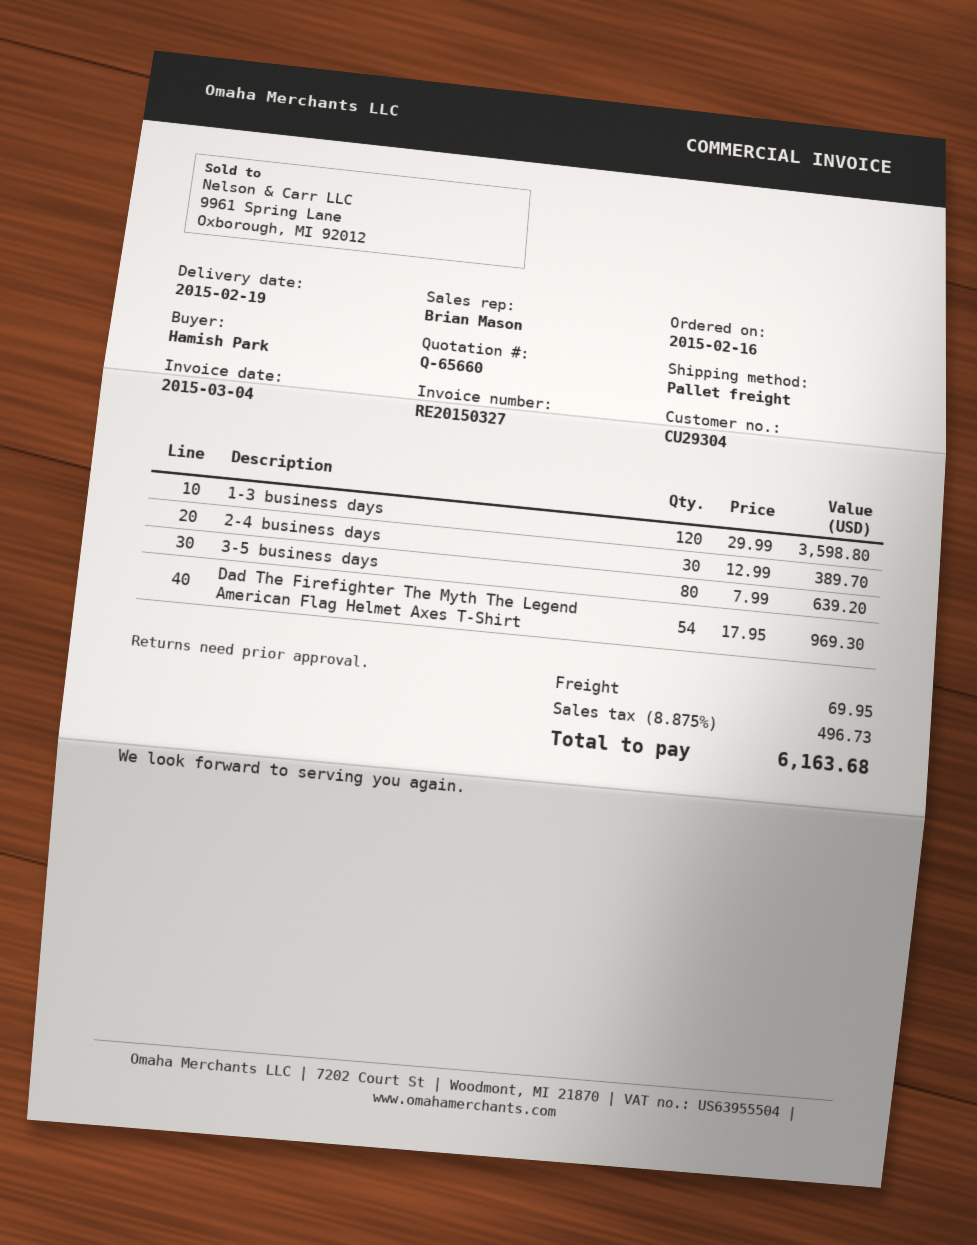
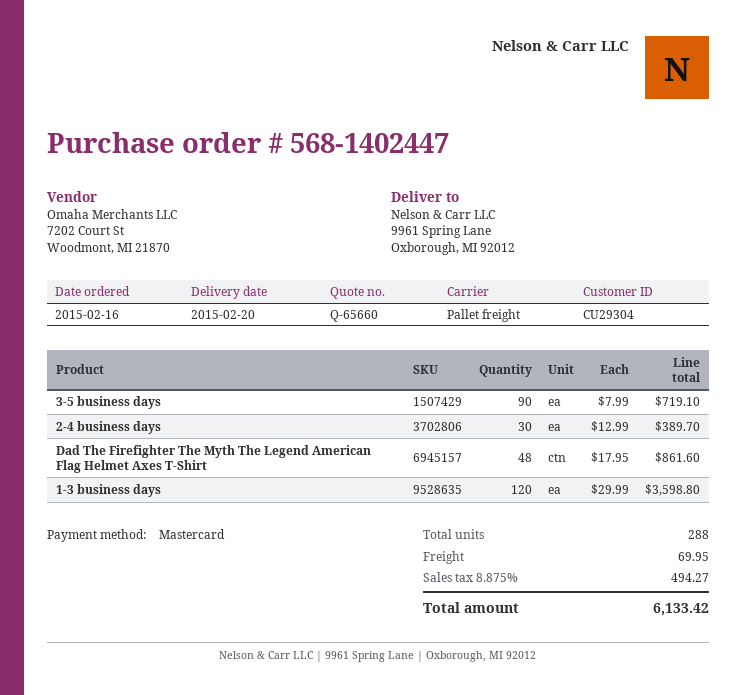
delivery date: 2015-02-19 -> 2015-02-20
3-5 business days: 80 x 7.99 = 639.20 -> 90 x 7.99 = 719.10
Dad The Firefighter The Myth The Legend American Flag Helmet Axes T-Shirt: 54 x 17.95 = 969.30 -> 48 x 17.95 = 861.60
tax: 8.875% = 496.73 -> 8.875% = 494.27
total: 6163.68 -> 6133.42

